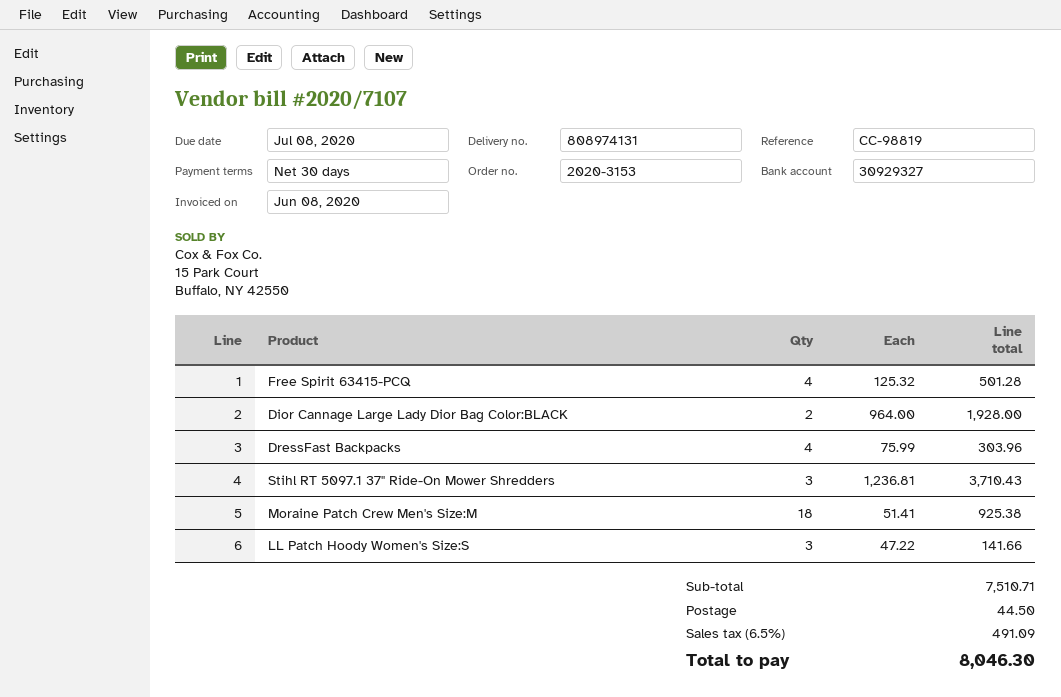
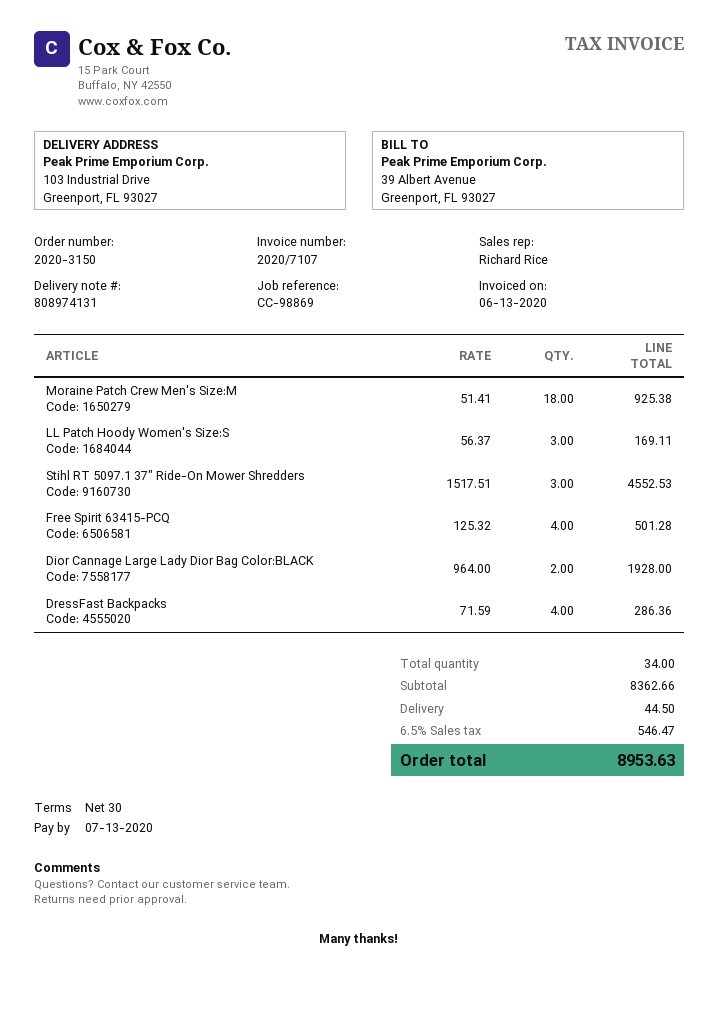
order number: 2020-3153 -> 2020-3150
invoice date: 2020-06-08 -> 2020-06-13
due date: 2020-07-08 -> 2020-07-13
reference: CC-98819 -> CC-98869
DressFast Backpacks: 4 x 75.99 = 303.96 -> 4 x 71.59 = 286.36
Stihl RT 5097.1 37" Ride-On Mower Shredders: 3 x 1236.81 = 3710.43 -> 3 x 1517.51 = 4552.53
LL Patch Hoody Women's Size:S: 3 x 47.22 = 141.66 -> 3 x 56.37 = 169.11
subtotal: 7510.71 -> 8362.66
tax: 6.5% = 491.09 -> 6.5% = 546.47
total: 8046.30 -> 8953.63

